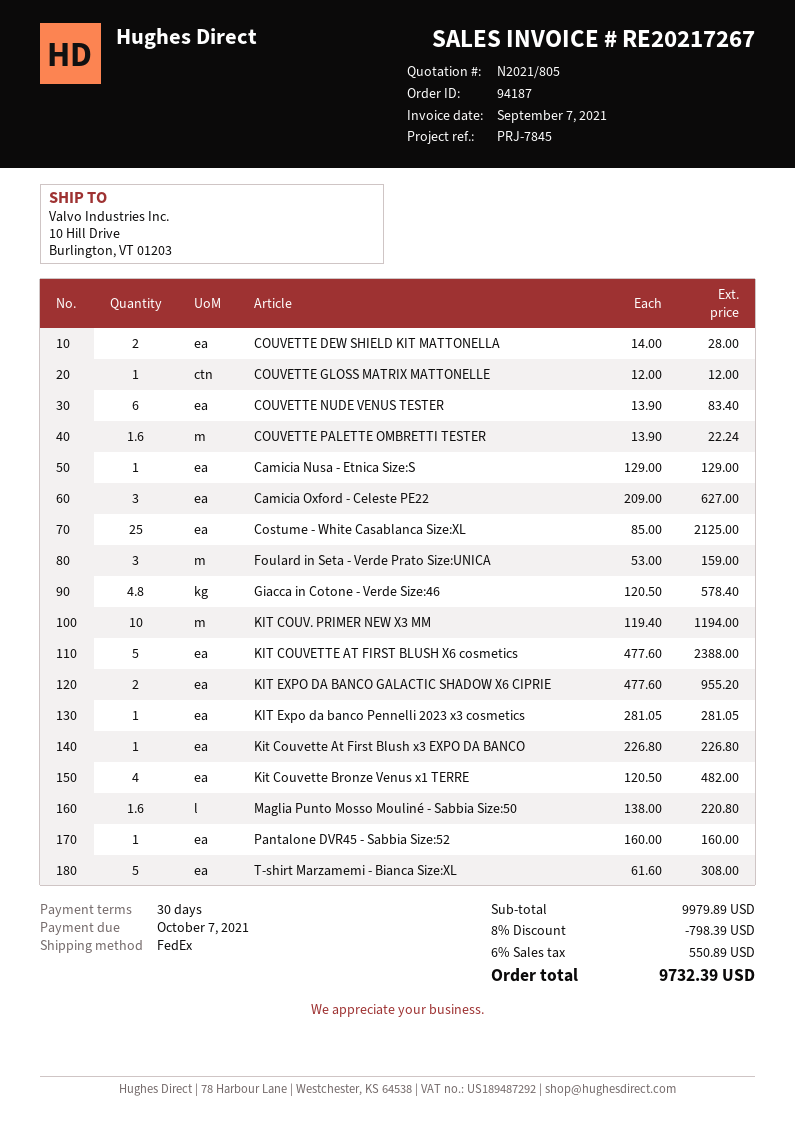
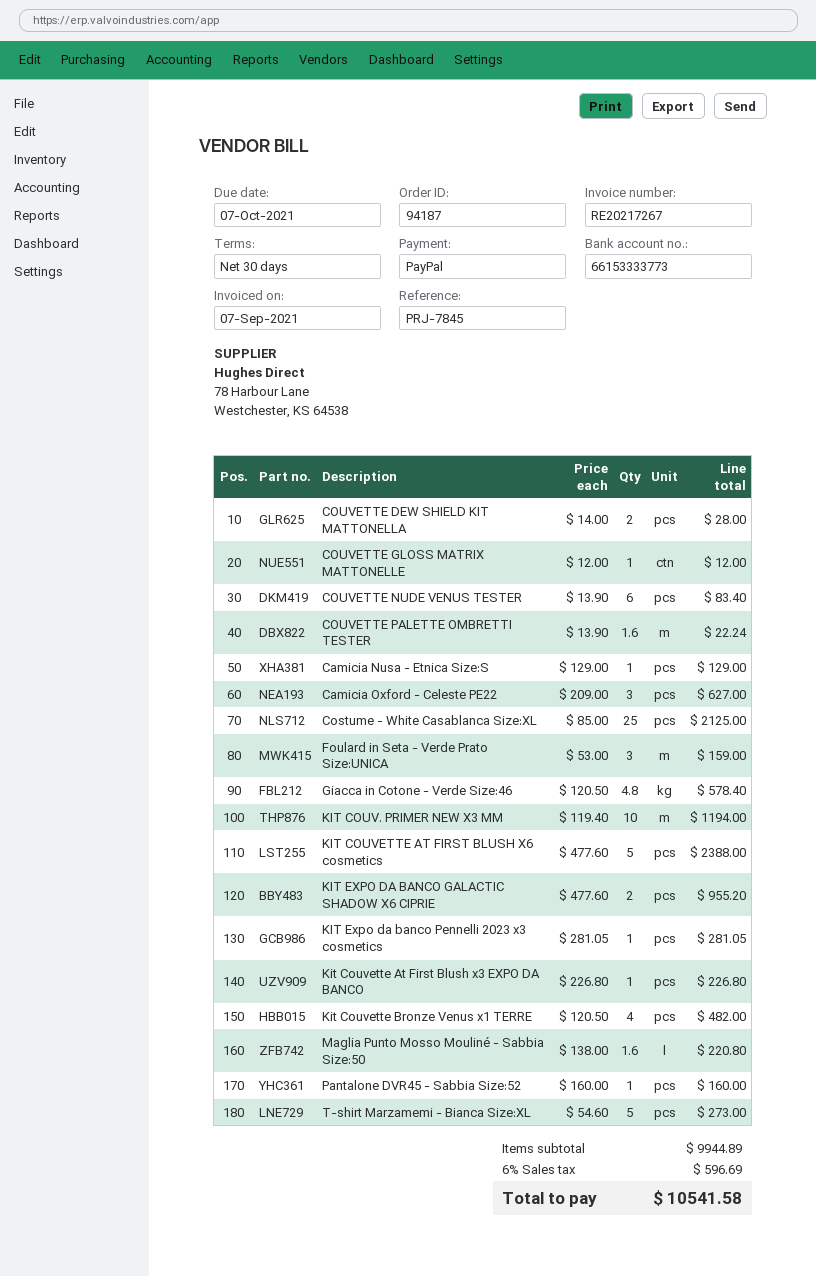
T-shirt Marzamemi - Bianca Size:XL: 5 x 61.60 = 308.00 -> 5 x 54.60 = 273.00
subtotal: 9979.89 -> 9944.89
discount: 8% = 798.39 -> none
tax: 6% = 550.89 -> 6% = 596.69
total: 9732.39 -> 10541.58

